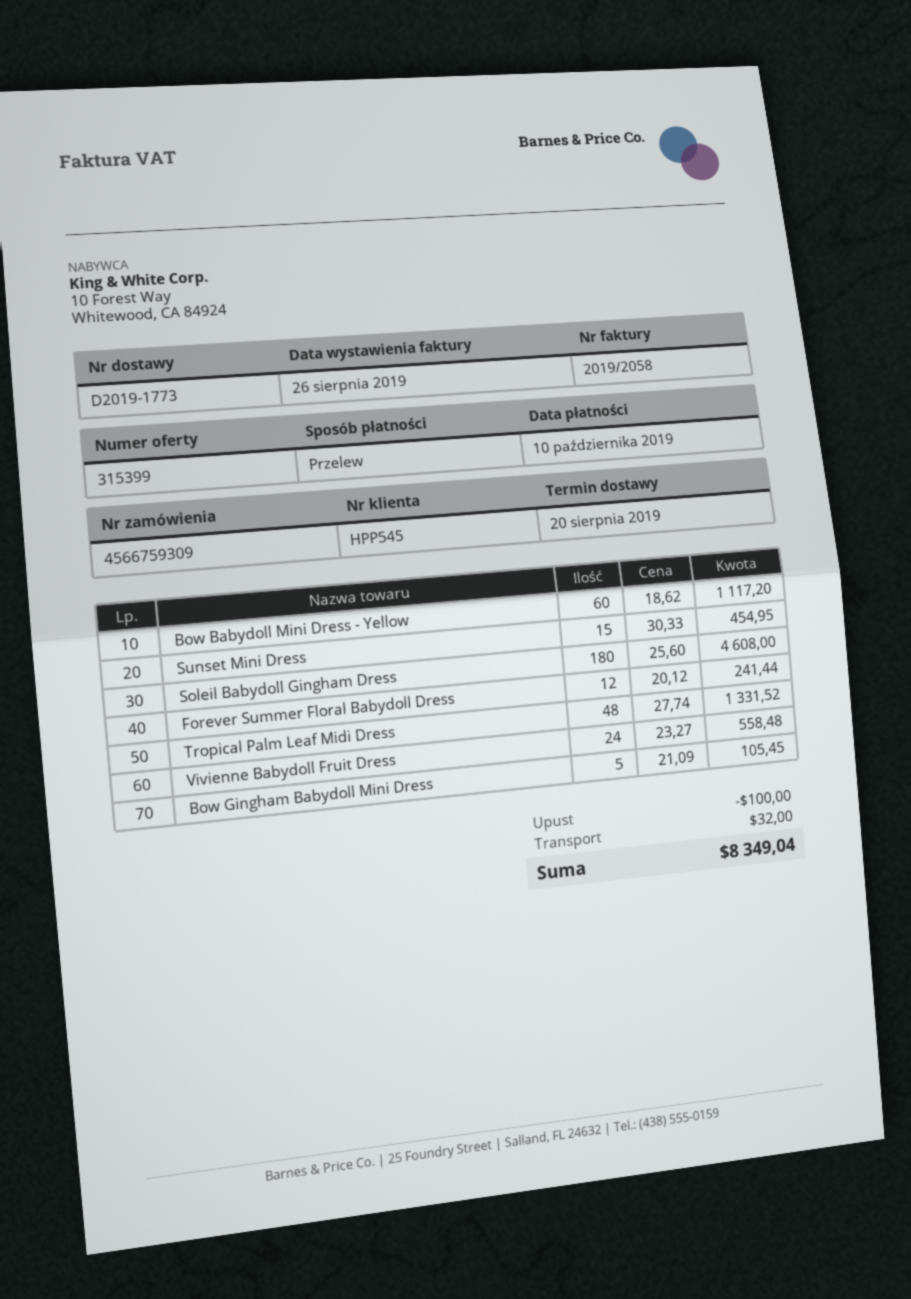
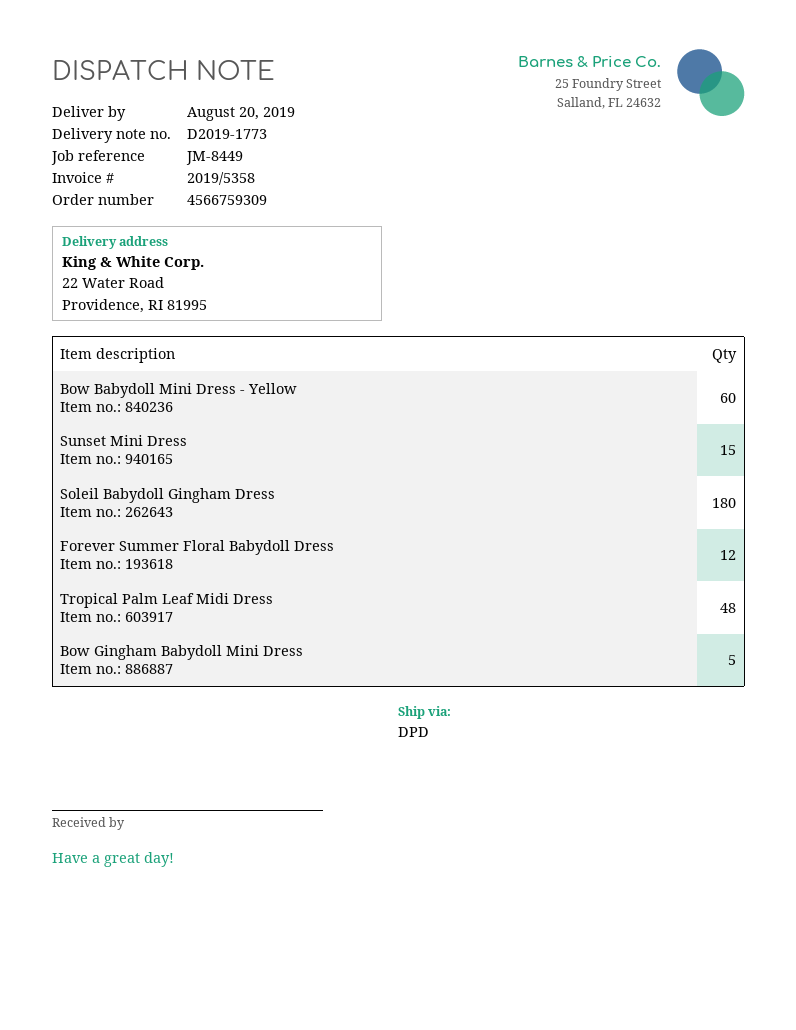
invoice number: 2019/2058 -> 2019/5358
Vivienne Babydoll Fruit Dress: 24 -> none

